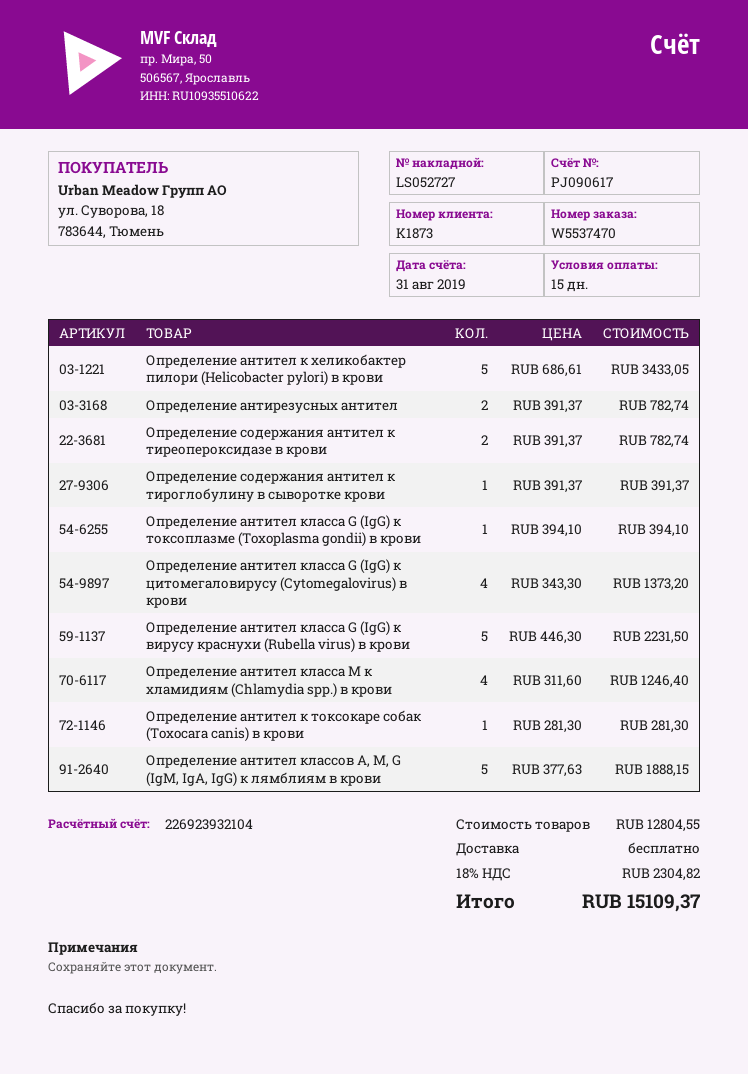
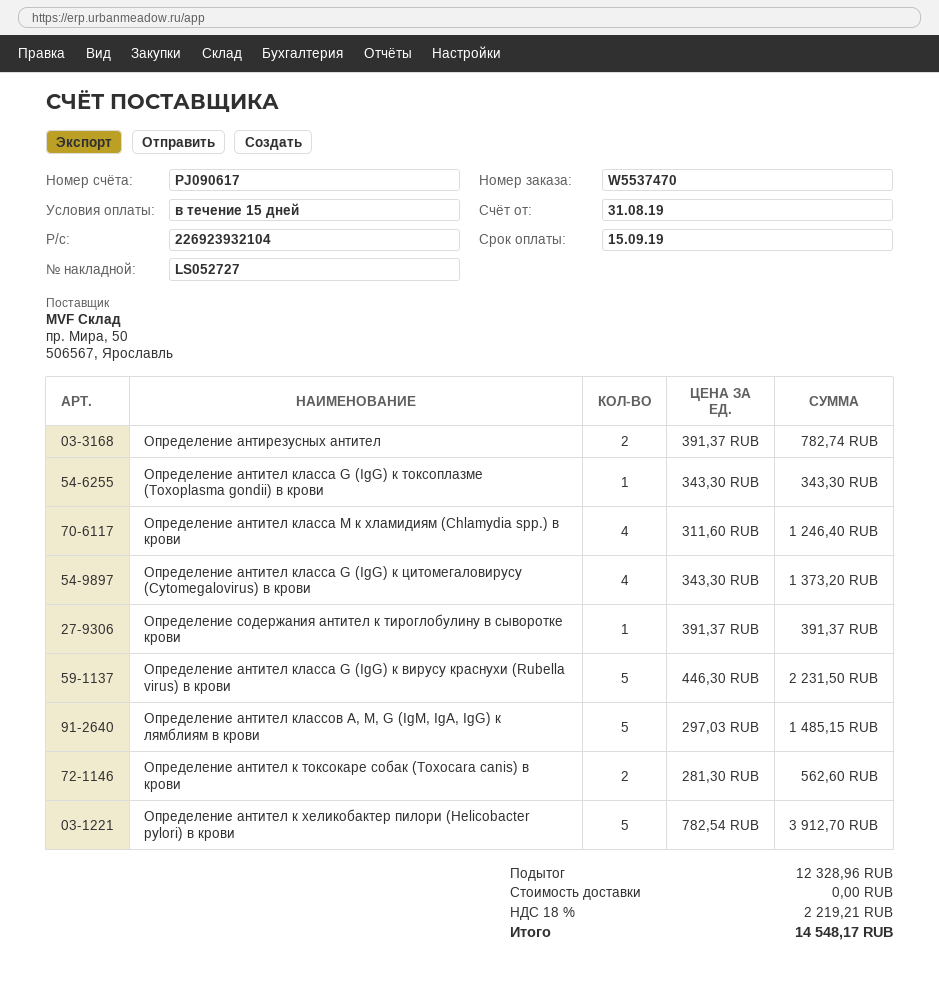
Определение антител к хеликобактер пилори (Helicobacter pylori) в крови: 5 x 686.61 = 3433.05 -> 5 x 782.54 = 3912.70
Определение содержания антител к тиреопероксидазе в крови: 2 x 391.37 = 782.74 -> none
Определение антител класса G (IgG) к токсоплазме (Toxoplasma gondii) в крови: 1 x 394.10 = 394.10 -> 1 x 343.30 = 343.30
Определение антител к токсокаре собак (Toxocara canis) в крови: 1 x 281.30 = 281.30 -> 2 x 281.30 = 562.60
Определение антител классов A, M, G (IgM, IgA, IgG) к лямблиям в крови: 5 x 377.63 = 1888.15 -> 5 x 297.03 = 1485.15
subtotal: 12804.55 -> 12328.96
tax: 18% = 2304.82 -> 18% = 2219.21
total: 15109.37 -> 14548.17

